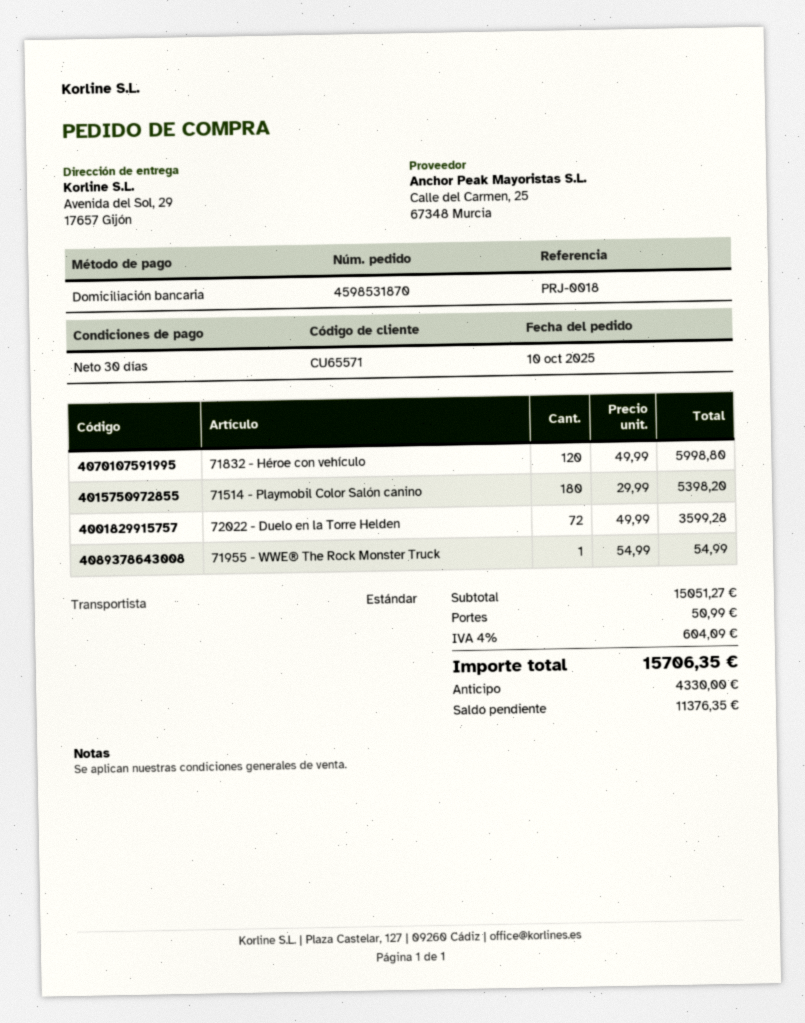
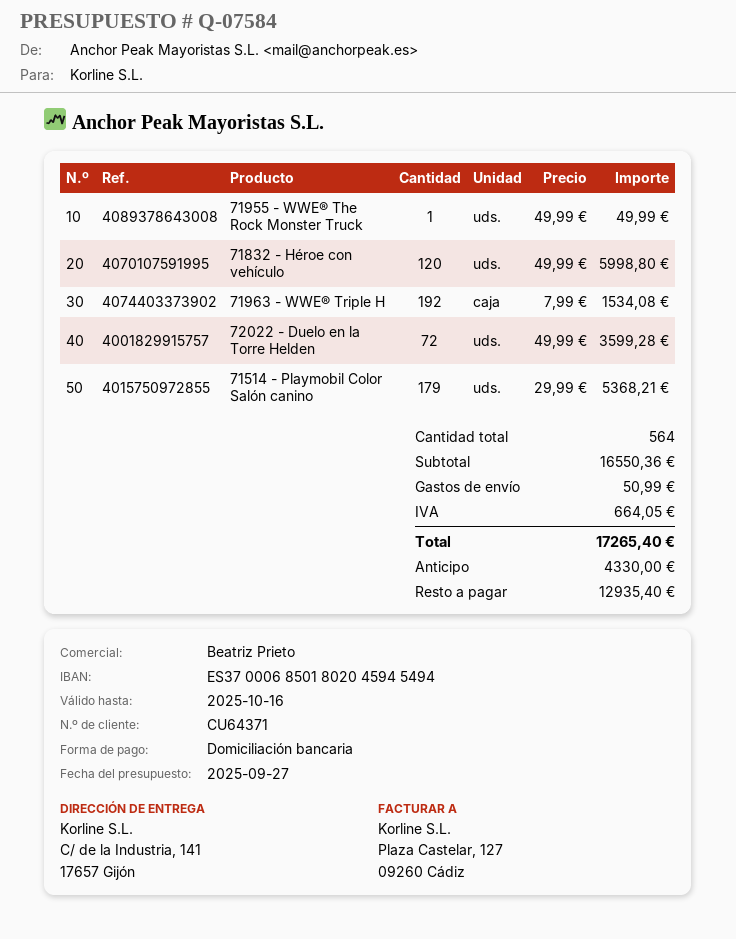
customer number: CU65571 -> CU64371
ship to: Avenida del Sol, 29, 17657 Gijón -> C/ de la Industria, 141, 17657 Gijón
71514 - Playmobil Color Salón canino: 180 x 29.99 = 5398.20 -> 179 x 29.99 = 5368.21
71955 - WWE® The Rock Monster Truck: 1 x 54.99 = 54.99 -> 1 x 49.99 = 49.99
71963 - WWE® Triple H: none -> 192 x 7.99 = 1534.08
subtotal: 15051.27 -> 16550.36
tax: 604.09 -> 664.05
total: 15706.35 -> 17265.40
balance: 11376.35 -> 12935.40

